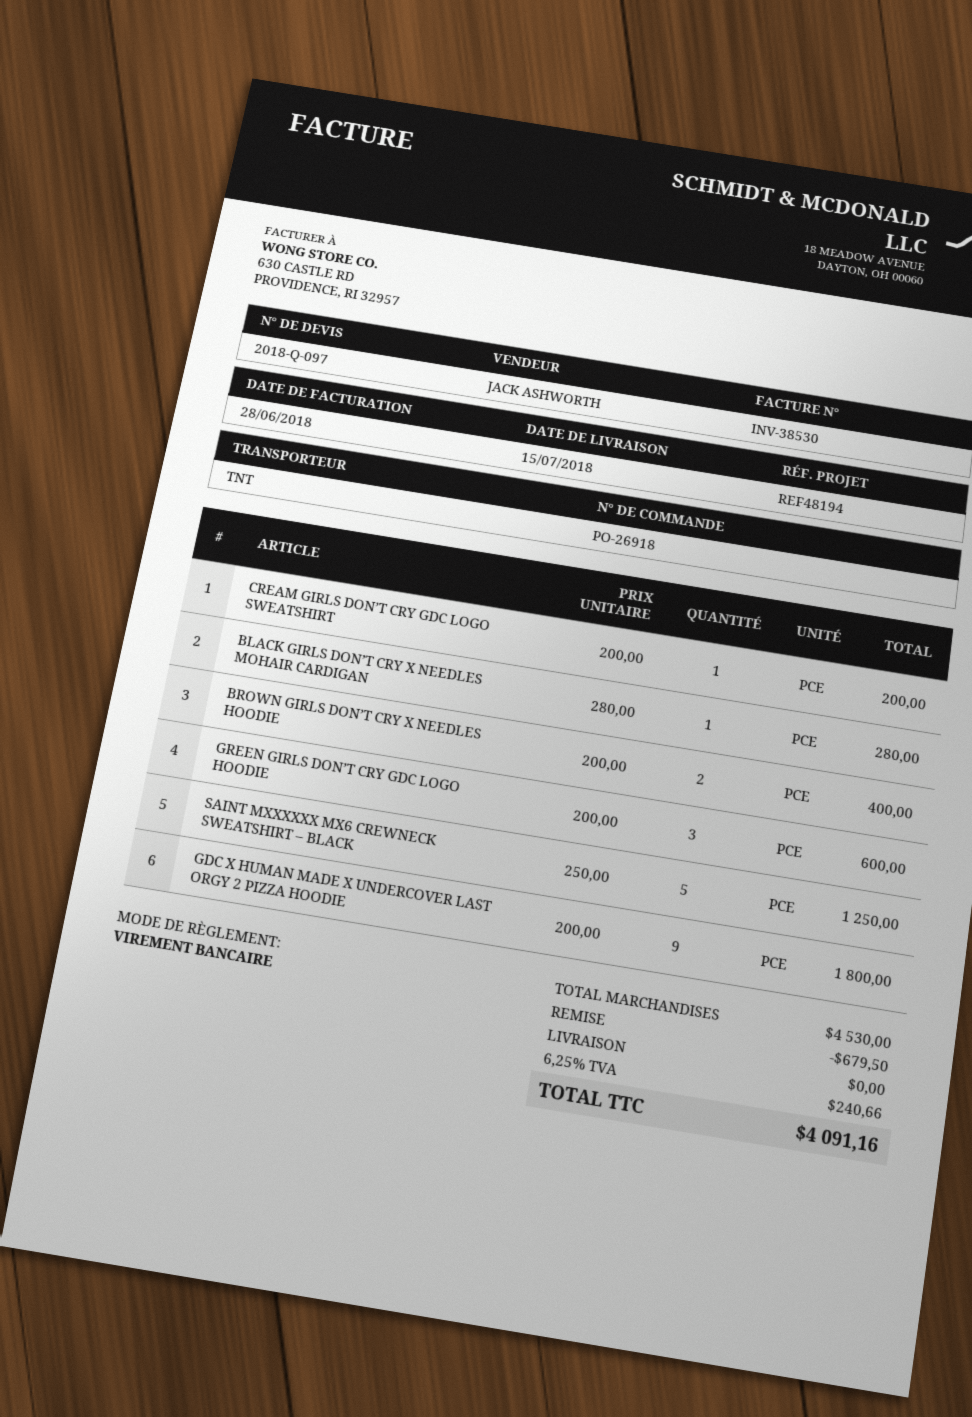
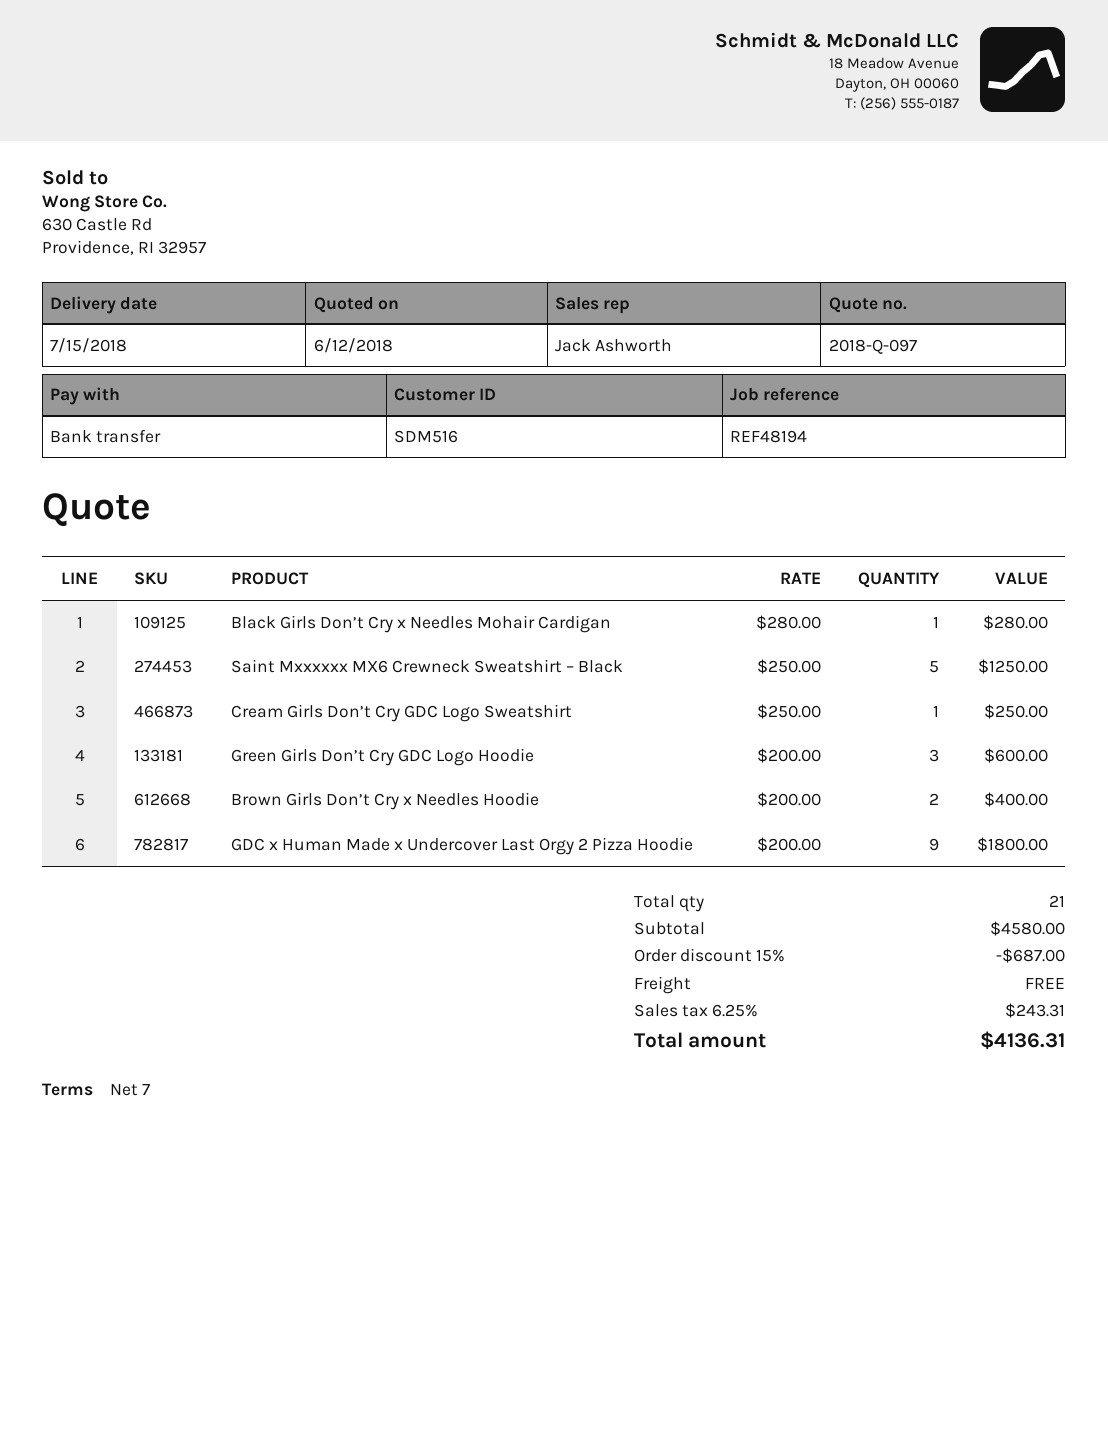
CREAM GIRLS DON’T CRY GDC LOGO SWEATSHIRT: 1 x 200.00 = 200.00 -> 1 x 250.00 = 250.00
subtotal: 4530.00 -> 4580.00
discount: 679.50 -> 687.00
tax: 6.25% = 240.66 -> 6.25% = 243.31
total: 4091.16 -> 4136.31

